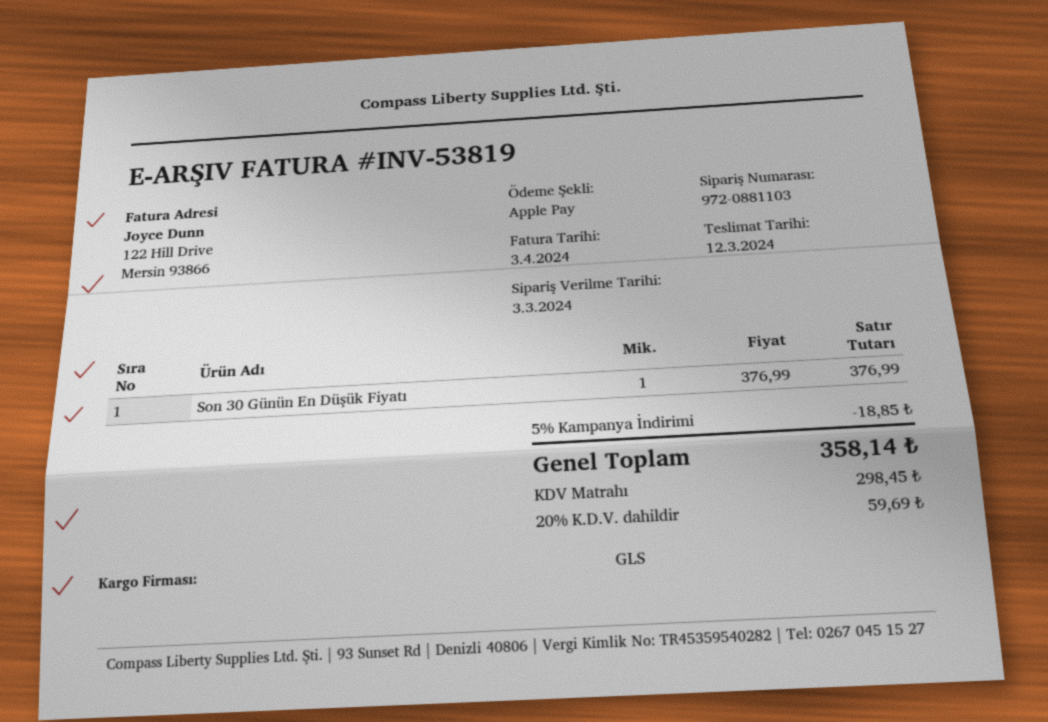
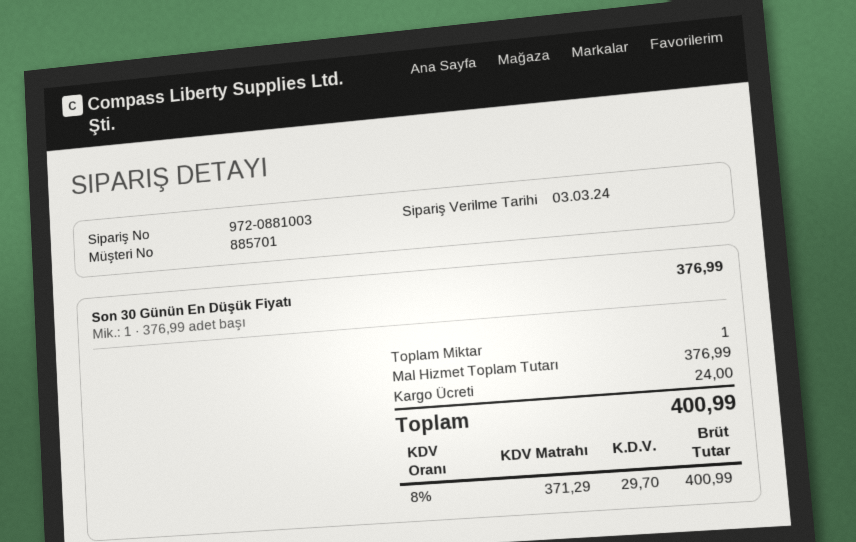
order number: 972-0881103 -> 972-0881003
discount: 5% = 18.85 -> none
shipping: none -> 24.00
net: 298.45 -> 371.29
tax: 20% = 59.69 -> 8% = 29.70
total: 358.14 -> 400.99

